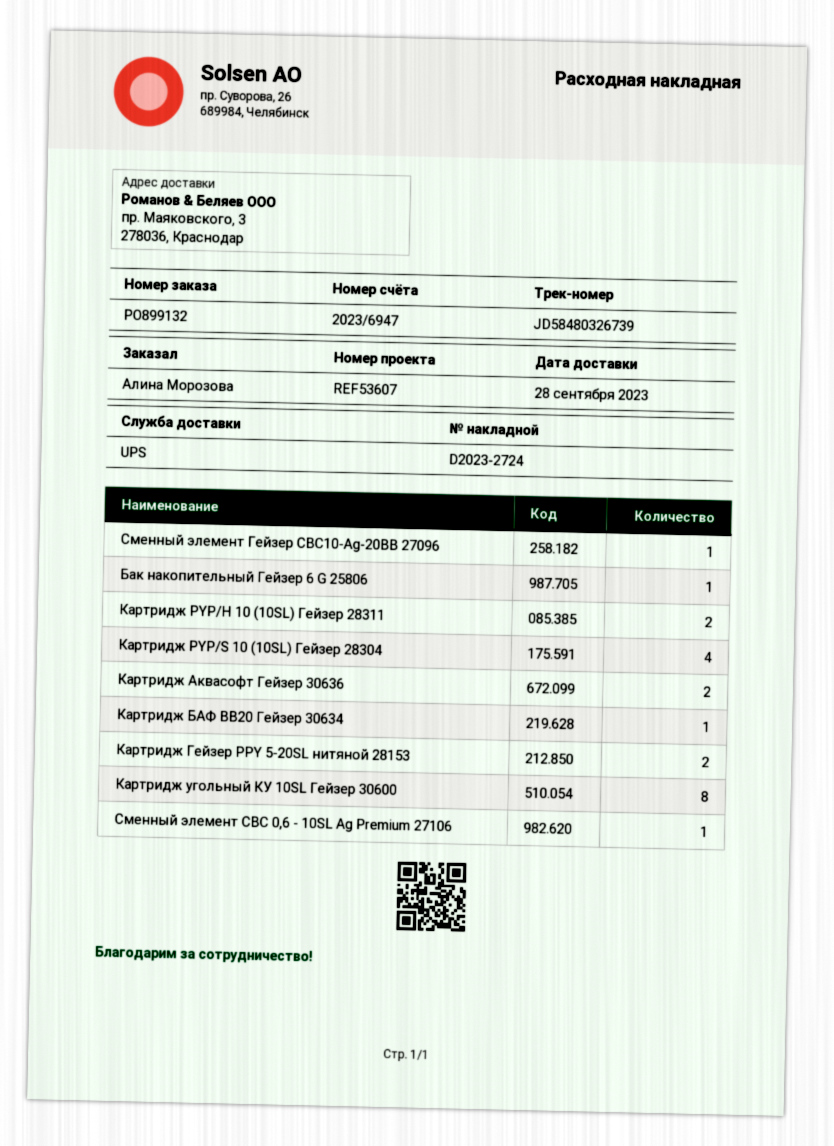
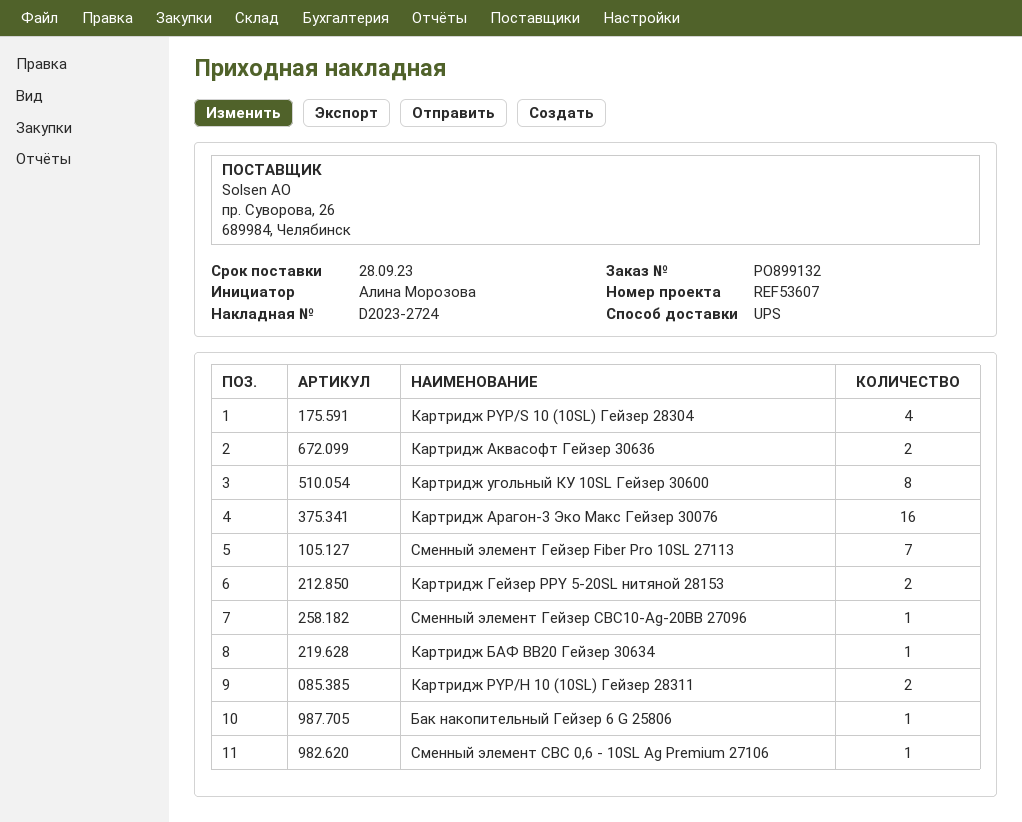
Картридж Арагон-3 Эко Макс Гейзер 30076: none -> 16
Сменный элемент Гейзер Fiber Pro 10SL 27113: none -> 7

